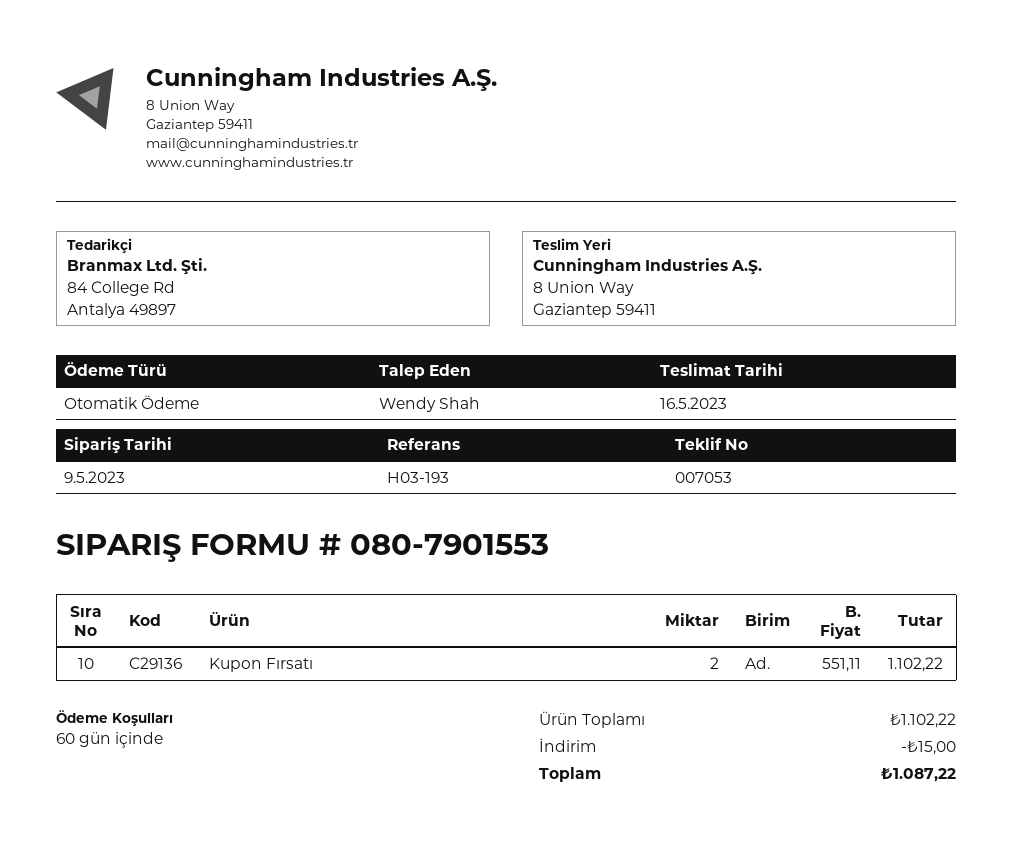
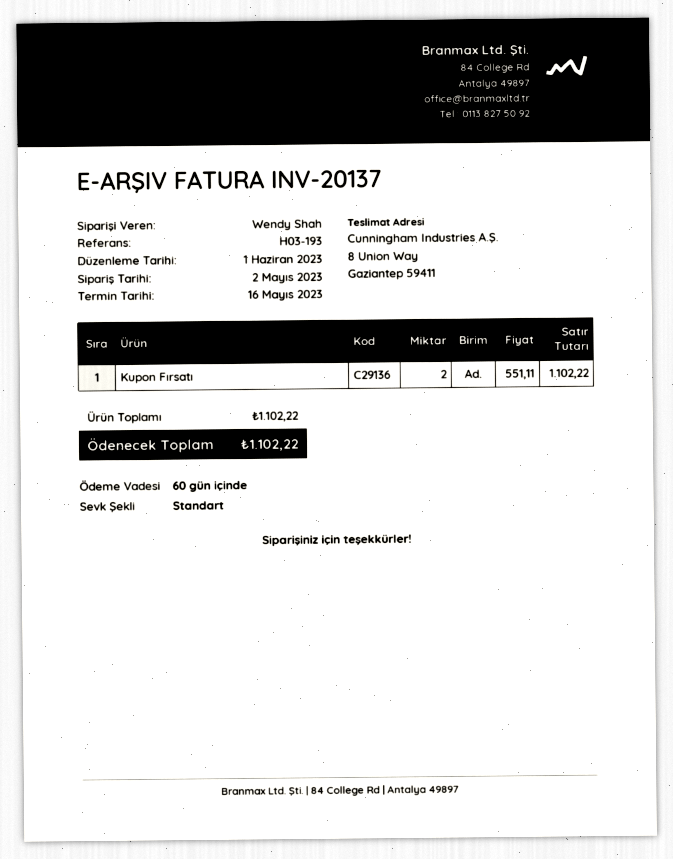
order date: 2023-05-09 -> 2023-05-02
discount: 15.00 -> none
total: 1087.22 -> 1102.22

